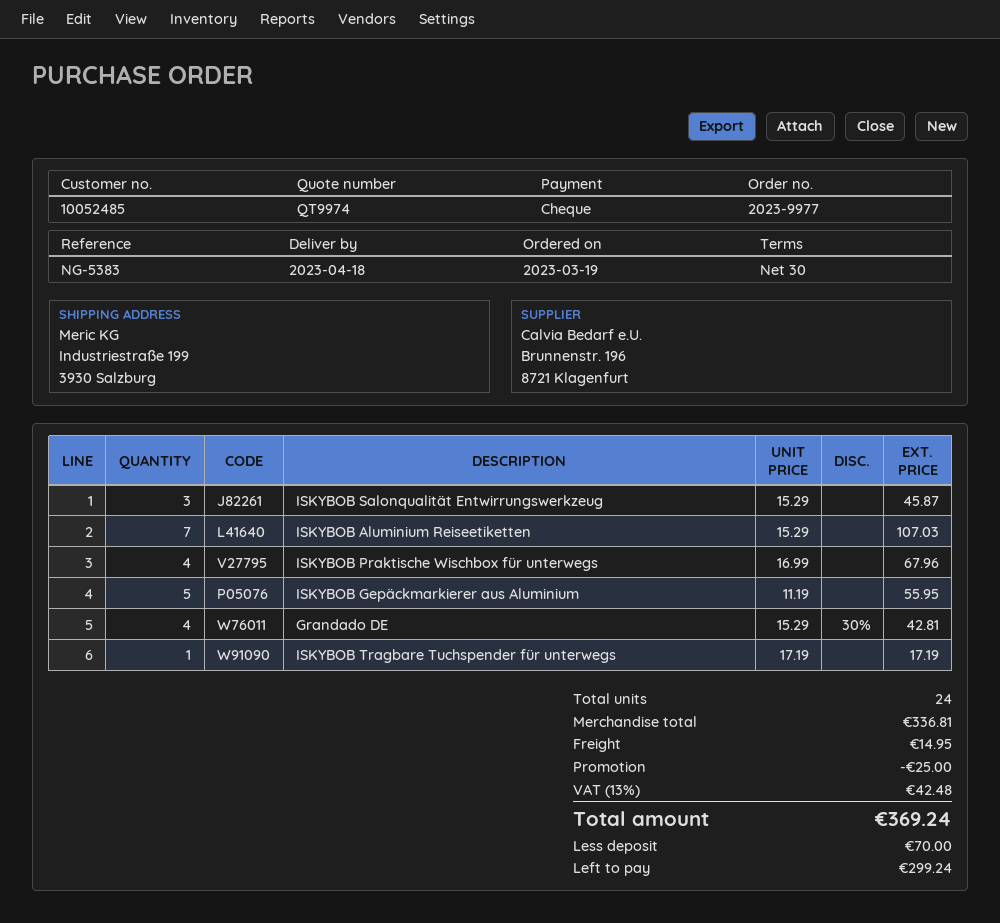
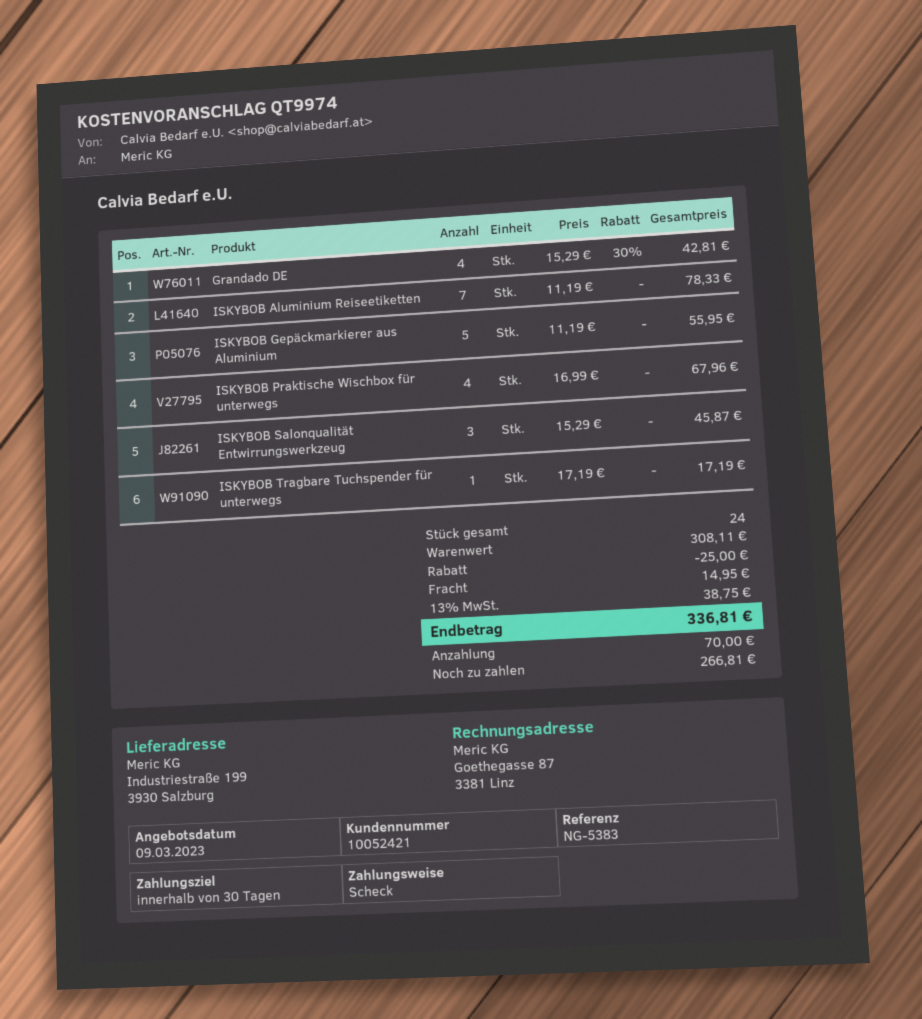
customer number: 10052485 -> 10052421
ISKYBOB Aluminium Reiseetiketten: 7 x 15.29 = 107.03 -> 7 x 11.19 = 78.33
subtotal: 336.81 -> 308.11
tax: 13% = 42.48 -> 13% = 38.75
total: 369.24 -> 336.81
balance: 299.24 -> 266.81

